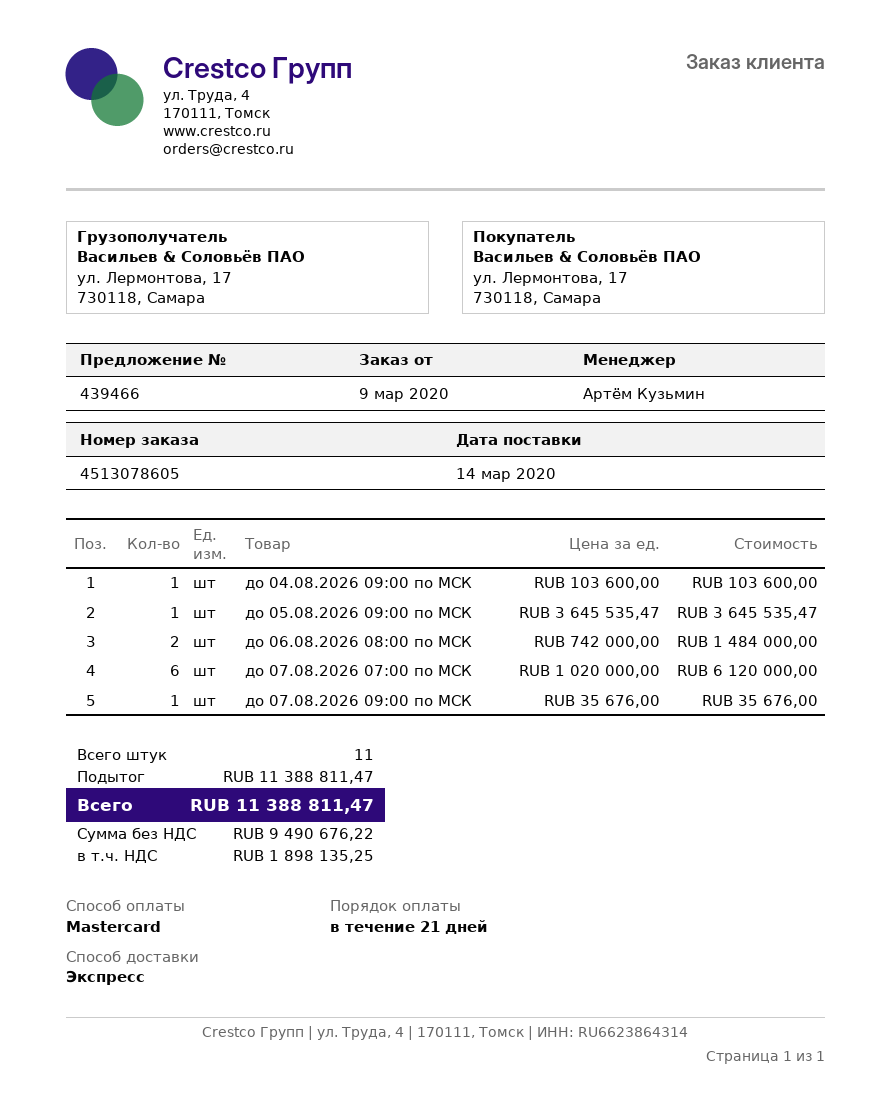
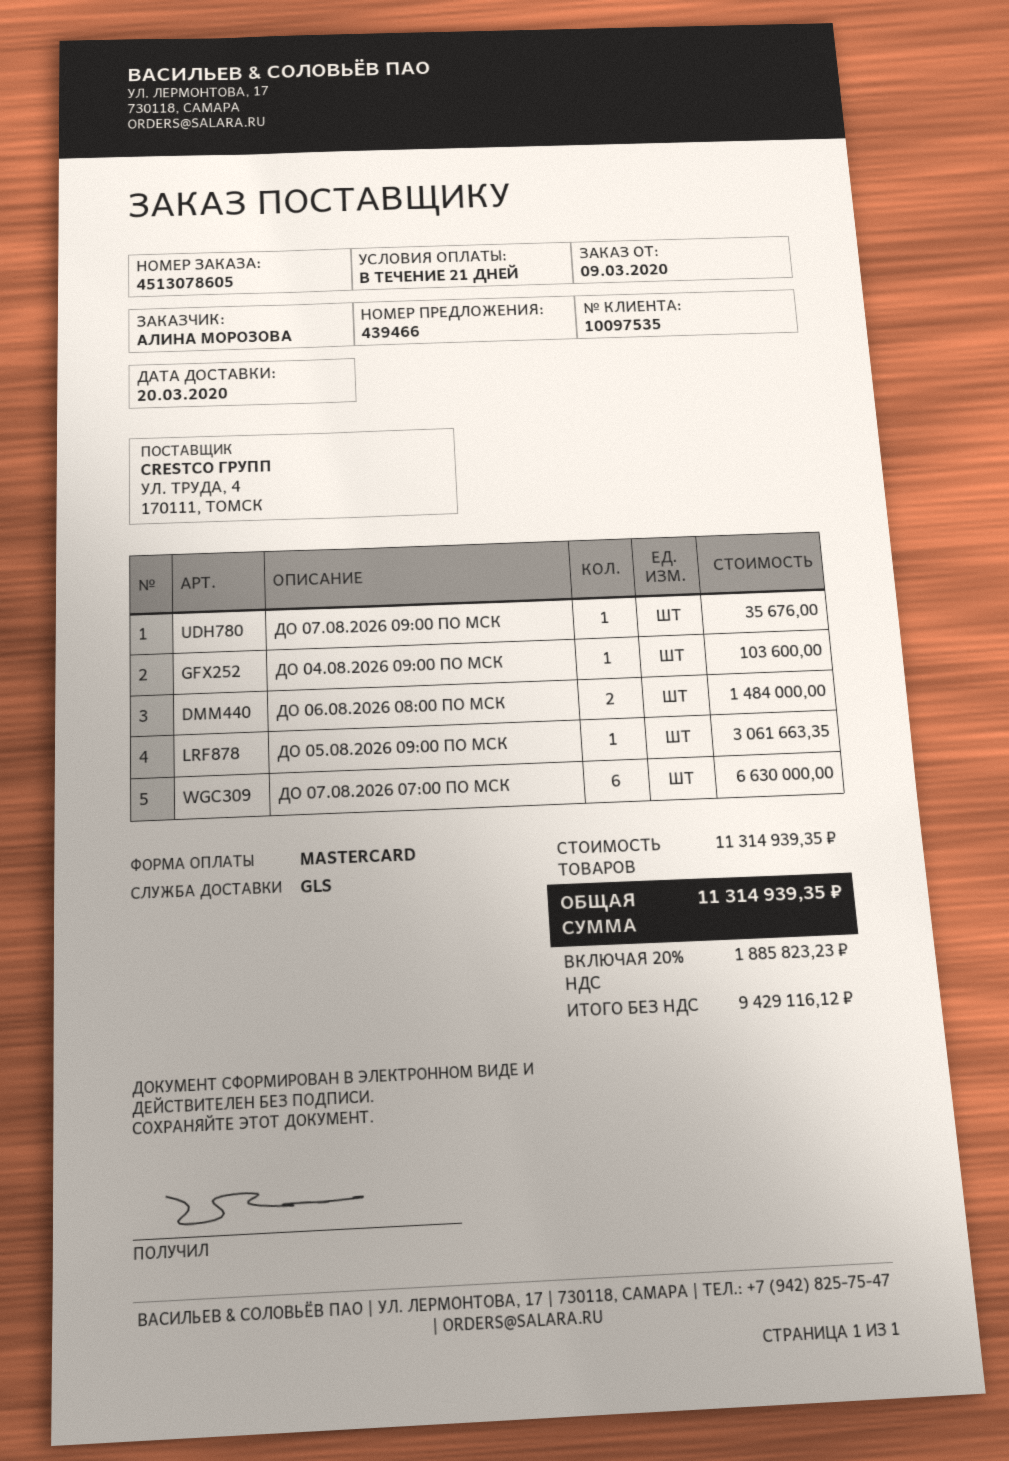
delivery date: 2020-03-14 -> 2020-03-20
shipping method: express -> GLS
до 05.08.2026 09:00 по МСК: 1 for 3645535.47 -> 1 for 3061663.35
до 07.08.2026 07:00 по МСК: 6 for 6120000.00 -> 6 for 6630000.00
subtotal: 11388811.47 -> 11314939.35
net: 9490676.22 -> 9429116.12
tax: 1898135.25 -> 1885823.23
total: 11388811.47 -> 11314939.35

